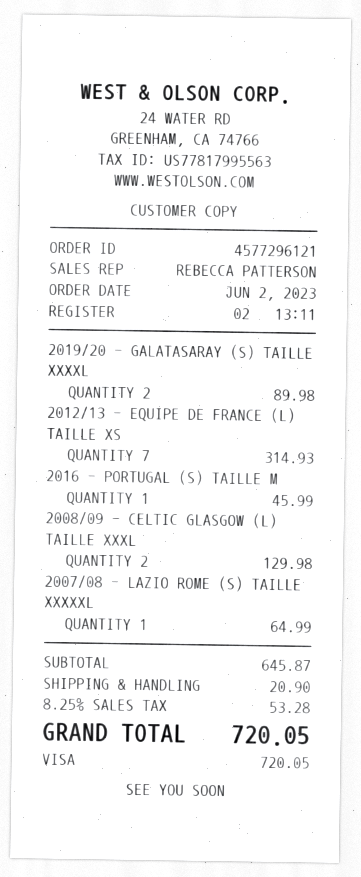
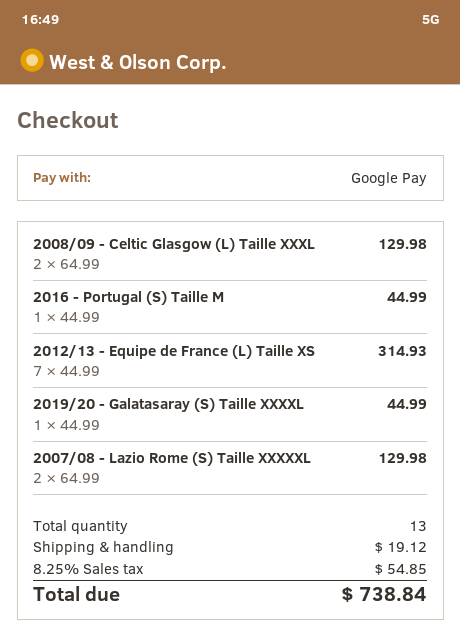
payment method: Visa -> Google Pay
2019/20 - GALATASARAY (S) TAILLE XXXXL: 2 for 89.98 -> 1 for 44.99
2016 - PORTUGAL (S) TAILLE M: 1 for 45.99 -> 1 for 44.99
2007/08 - LAZIO ROME (S) TAILLE XXXXXL: 1 for 64.99 -> 2 for 129.98
shipping: 20.90 -> 19.12
tax: 8.25% = 53.28 -> 8.25% = 54.85
total: 720.05 -> 738.84

